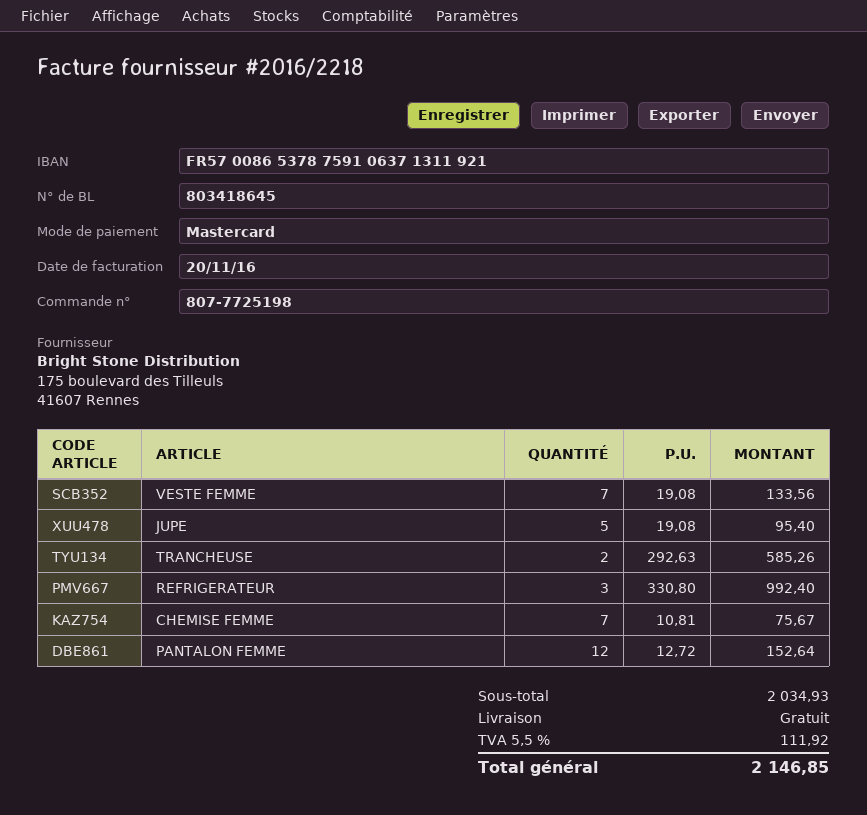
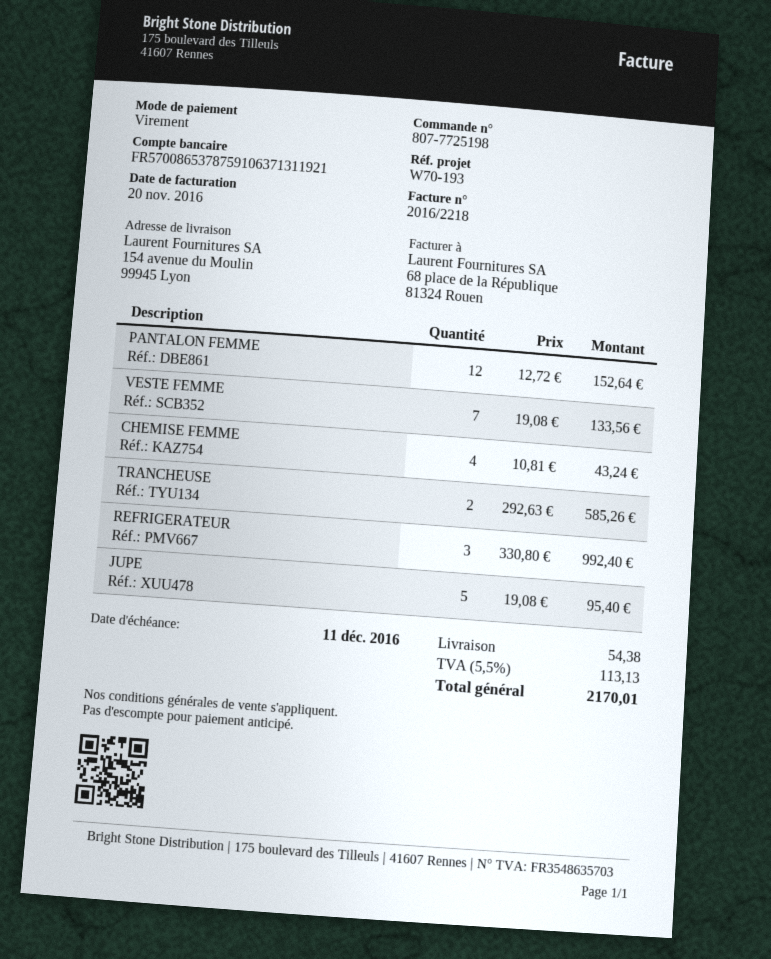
payment method: Mastercard -> bank transfer
CHEMISE FEMME: 7 x 10.81 = 75.67 -> 4 x 10.81 = 43.24
shipping: 0.00 -> 54.38
tax: 5.5% = 111.92 -> 5.5% = 113.13
total: 2146.85 -> 2170.01

